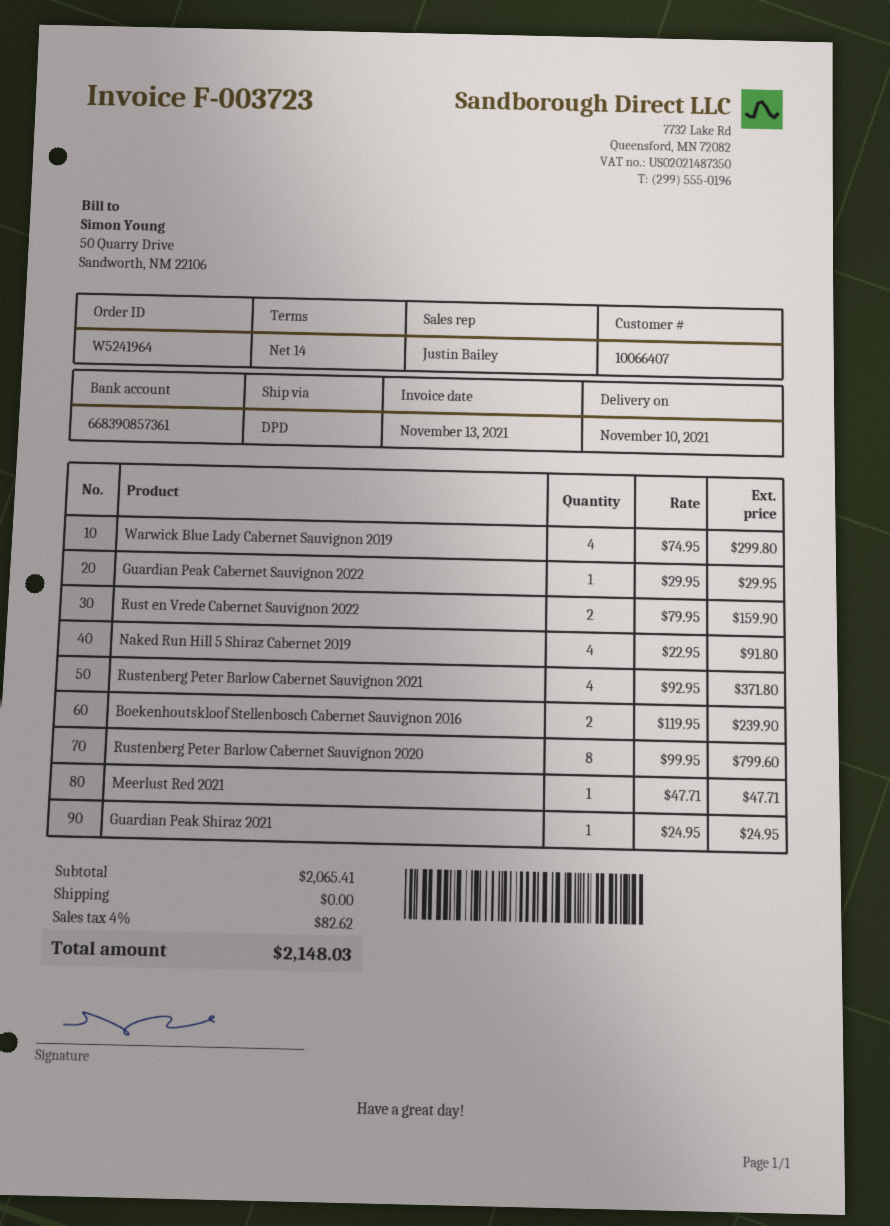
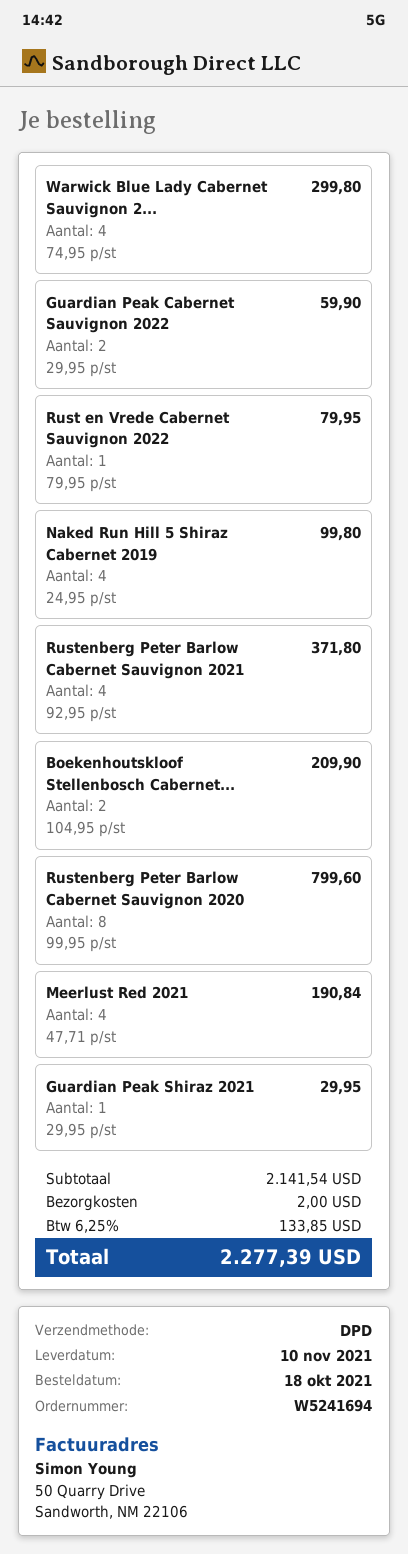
order number: W5241964 -> W5241694
Guardian Peak Cabernet Sauvignon 2022: 1 x 29.95 = 29.95 -> 2 x 29.95 = 59.90
Rust en Vrede Cabernet Sauvignon 2022: 2 x 79.95 = 159.90 -> 1 x 79.95 = 79.95
Naked Run Hill 5 Shiraz Cabernet 2019: 4 x 22.95 = 91.80 -> 4 x 24.95 = 99.80
Boekenhoutskloof Stellenbosch Cabernet Sauvignon 2016: 2 x 119.95 = 239.90 -> 2 x 104.95 = 209.90
Meerlust Red 2021: 1 x 47.71 = 47.71 -> 4 x 47.71 = 190.84
Guardian Peak Shiraz 2021: 1 x 24.95 = 24.95 -> 1 x 29.95 = 29.95
subtotal: 2065.41 -> 2141.54
shipping: 0.00 -> 2.00
tax: 4% = 82.62 -> 6.25% = 133.85
total: 2148.03 -> 2277.39

